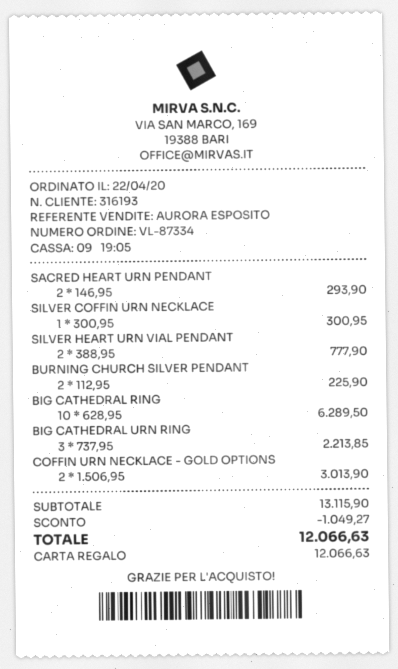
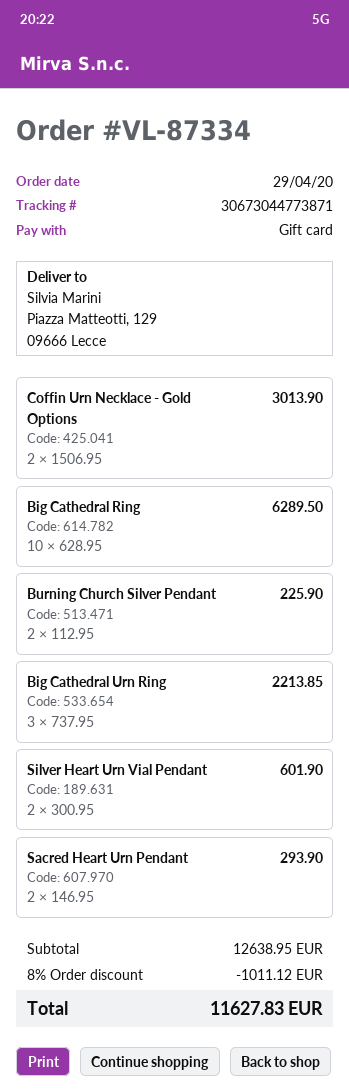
order date: 2020-04-22 -> 2020-04-29
SILVER COFFIN URN NECKLACE: 1 x 300.95 = 300.95 -> none
SILVER HEART URN VIAL PENDANT: 2 x 388.95 = 777.90 -> 2 x 300.95 = 601.90
subtotal: 13115.90 -> 12638.95
discount: 1049.27 -> 1011.12
total: 12066.63 -> 11627.83

